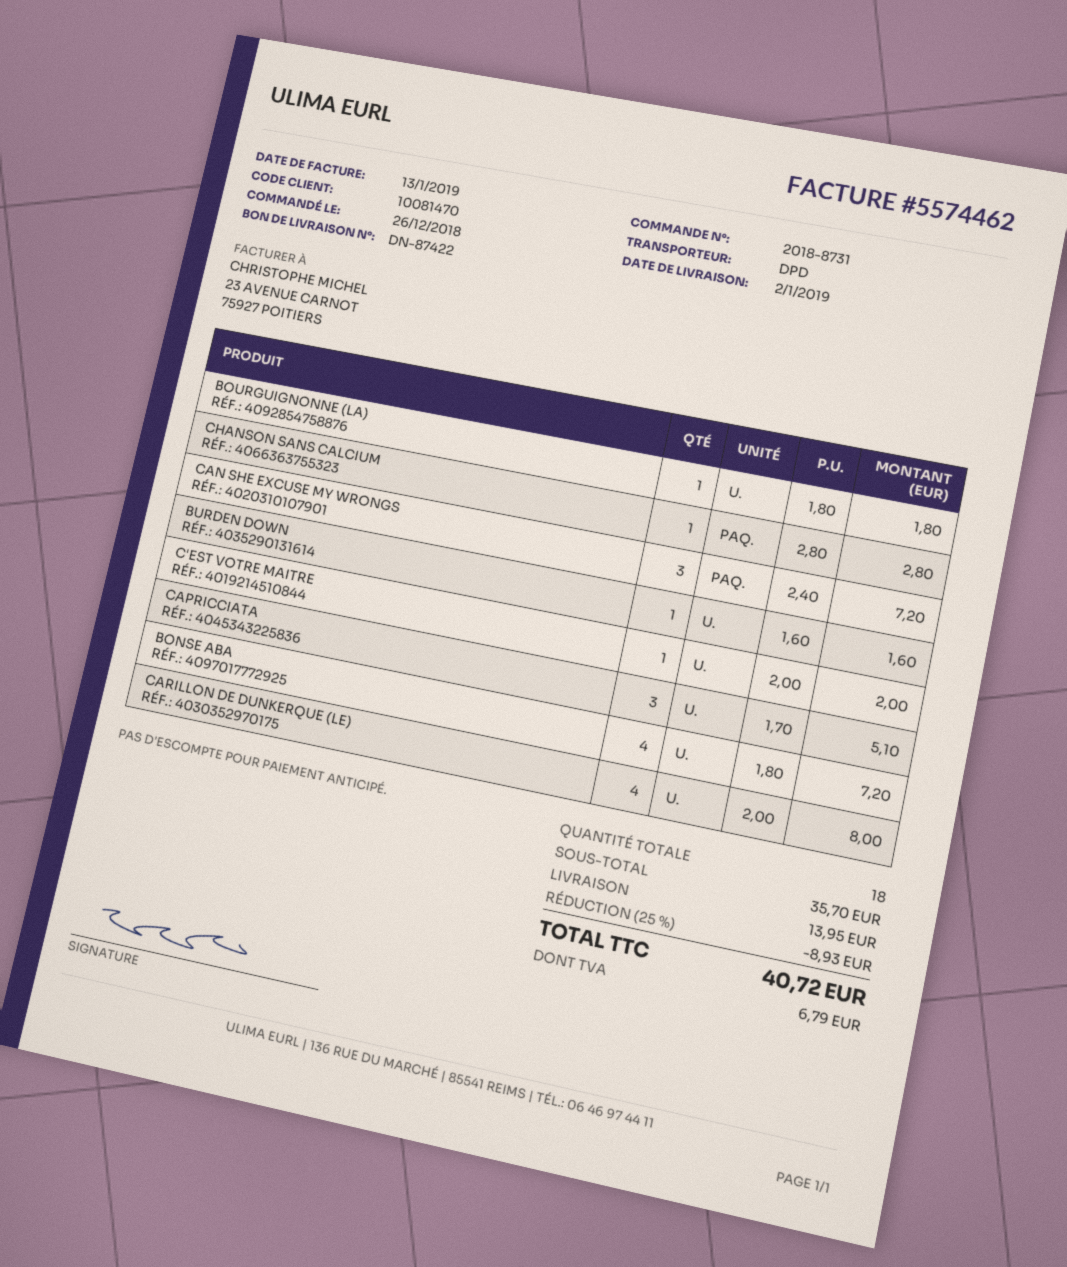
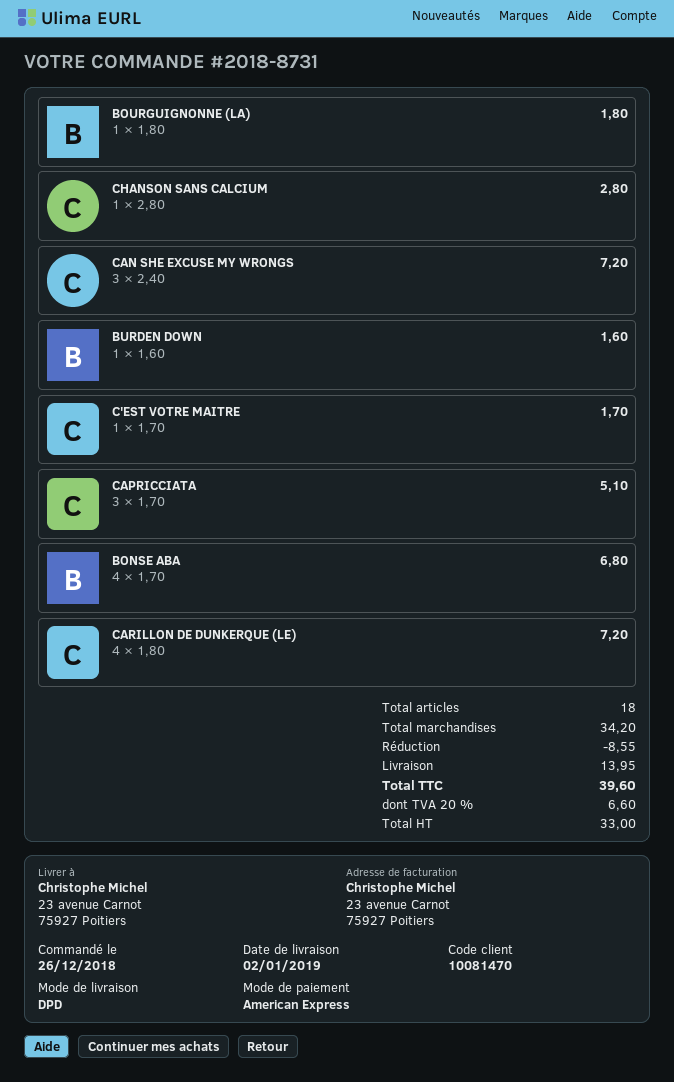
C'EST VOTRE MAITRE: 1 x 2.00 = 2.00 -> 1 x 1.70 = 1.70
BONSE ABA: 4 x 1.80 = 7.20 -> 4 x 1.70 = 6.80
CARILLON DE DUNKERQUE (LE): 4 x 2.00 = 8.00 -> 4 x 1.80 = 7.20
subtotal: 35.70 -> 34.20
discount: 8.93 -> 8.55
tax: 6.79 -> 6.60
total: 40.72 -> 39.60

